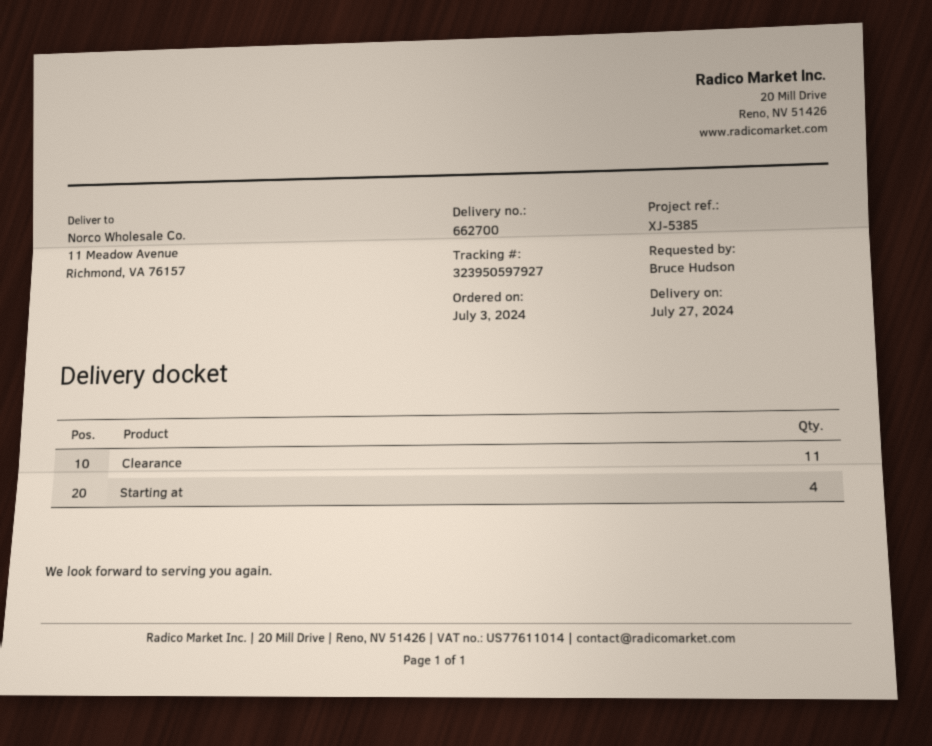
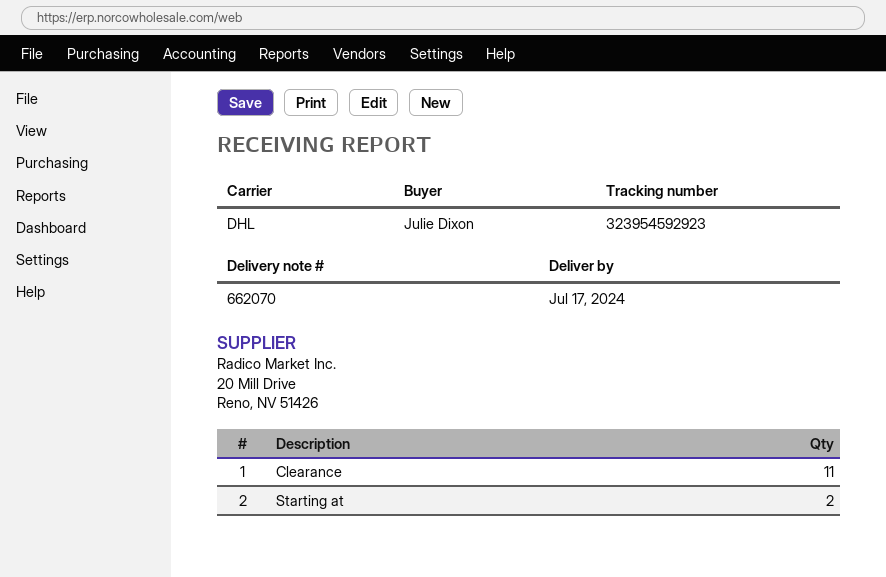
delivery note number: 662700 -> 662070
delivery date: 2024-07-27 -> 2024-07-17
ordered by: Bruce Hudson -> Julie Dixon
tracking number: 323950597927 -> 323954592923
Starting at: 4 -> 2

